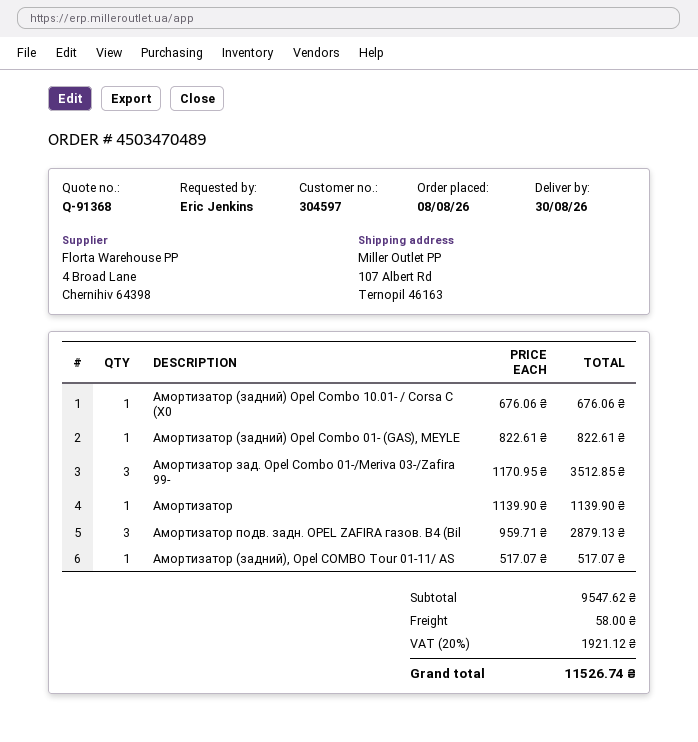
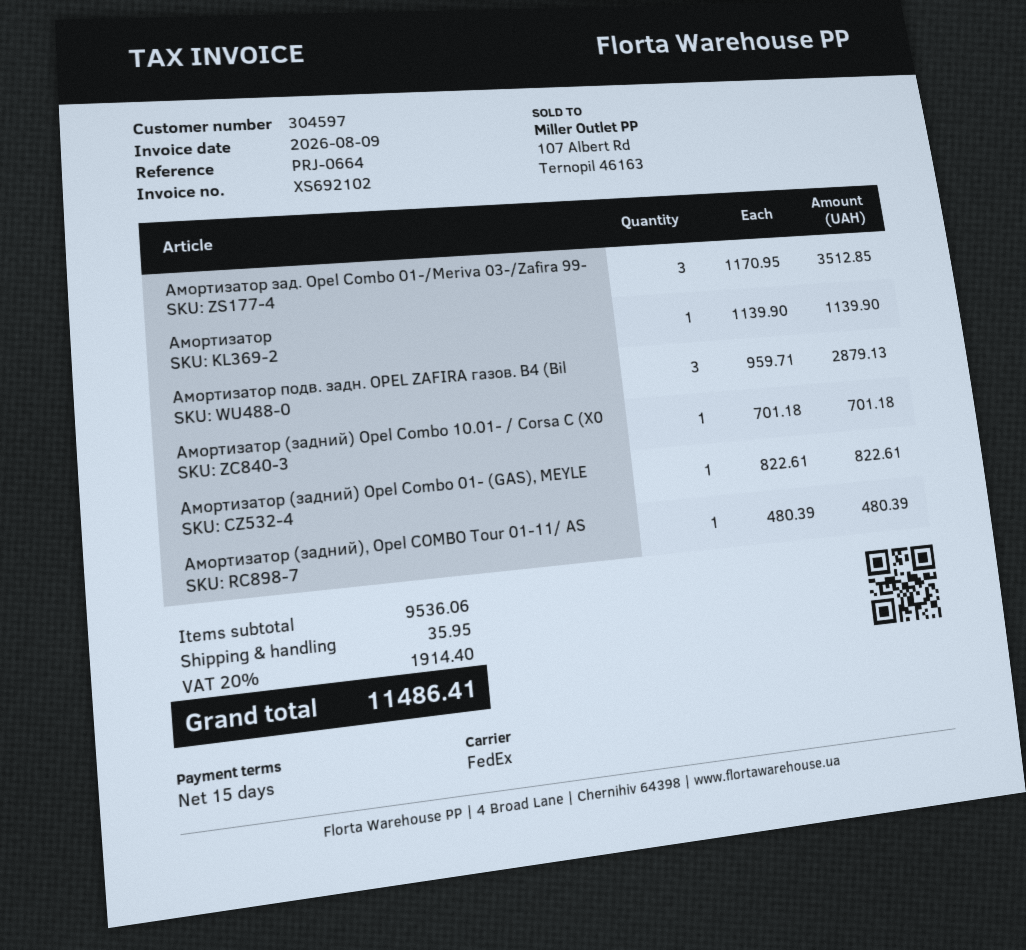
Амортизатор (задний) Opel Combo 10.01- / Corsa C (X0: 1 x 676.06 = 676.06 -> 1 x 701.18 = 701.18
Амортизатор (задний), Opel COMBO Tour 01-11/ AS: 1 x 517.07 = 517.07 -> 1 x 480.39 = 480.39
subtotal: 9547.62 -> 9536.06
shipping: 58.00 -> 35.95
tax: 20% = 1921.12 -> 20% = 1914.40
total: 11526.74 -> 11486.41

